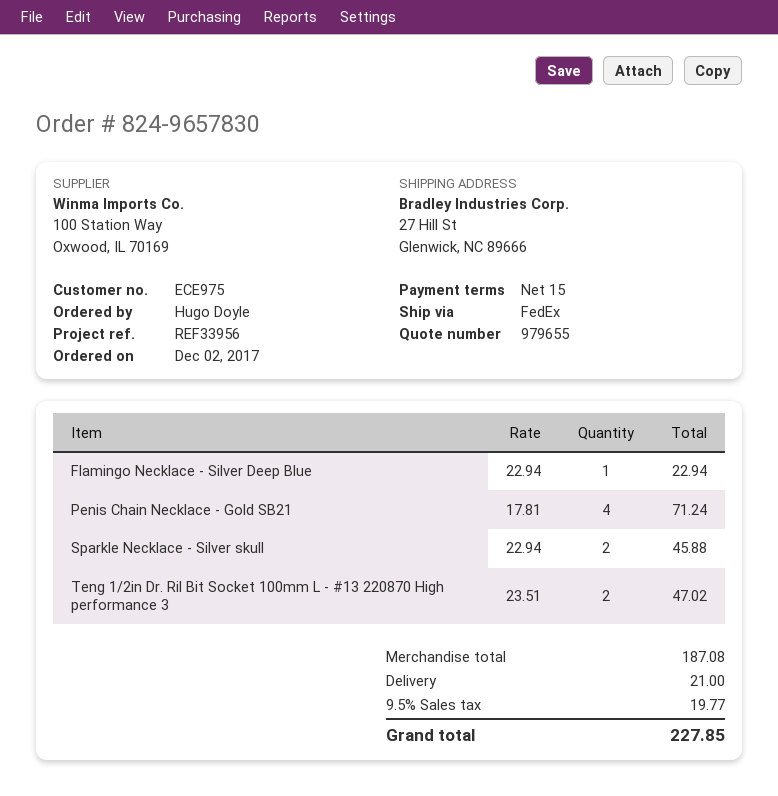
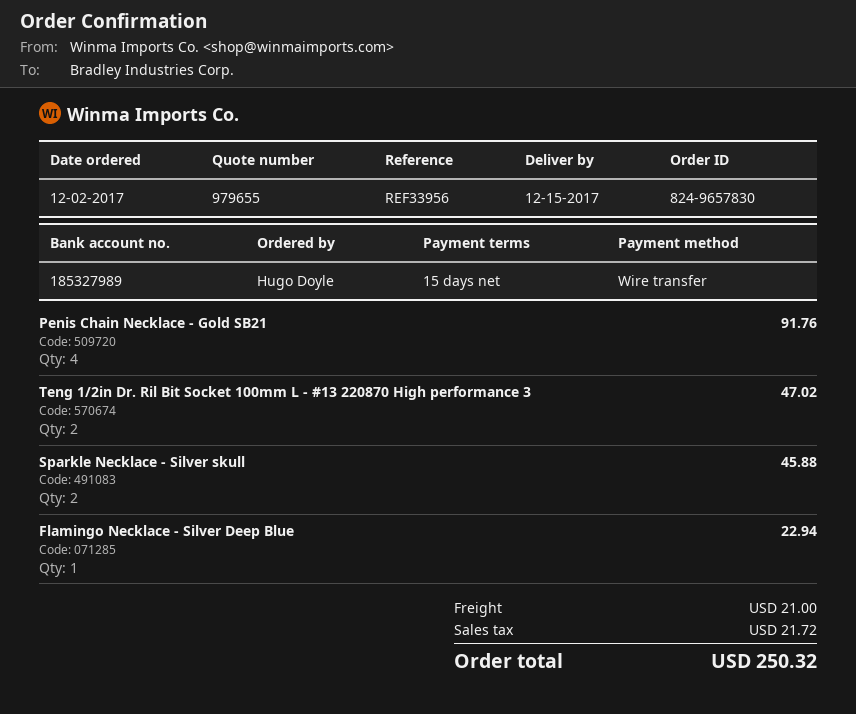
Penis Chain Necklace - Gold SB21: 4 for 71.24 -> 4 for 91.76
tax: 19.77 -> 21.72
total: 227.85 -> 250.32

